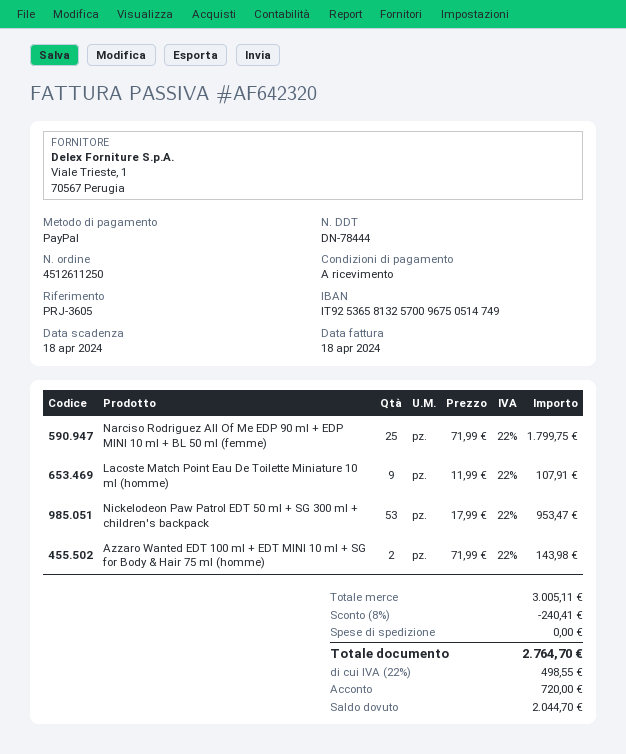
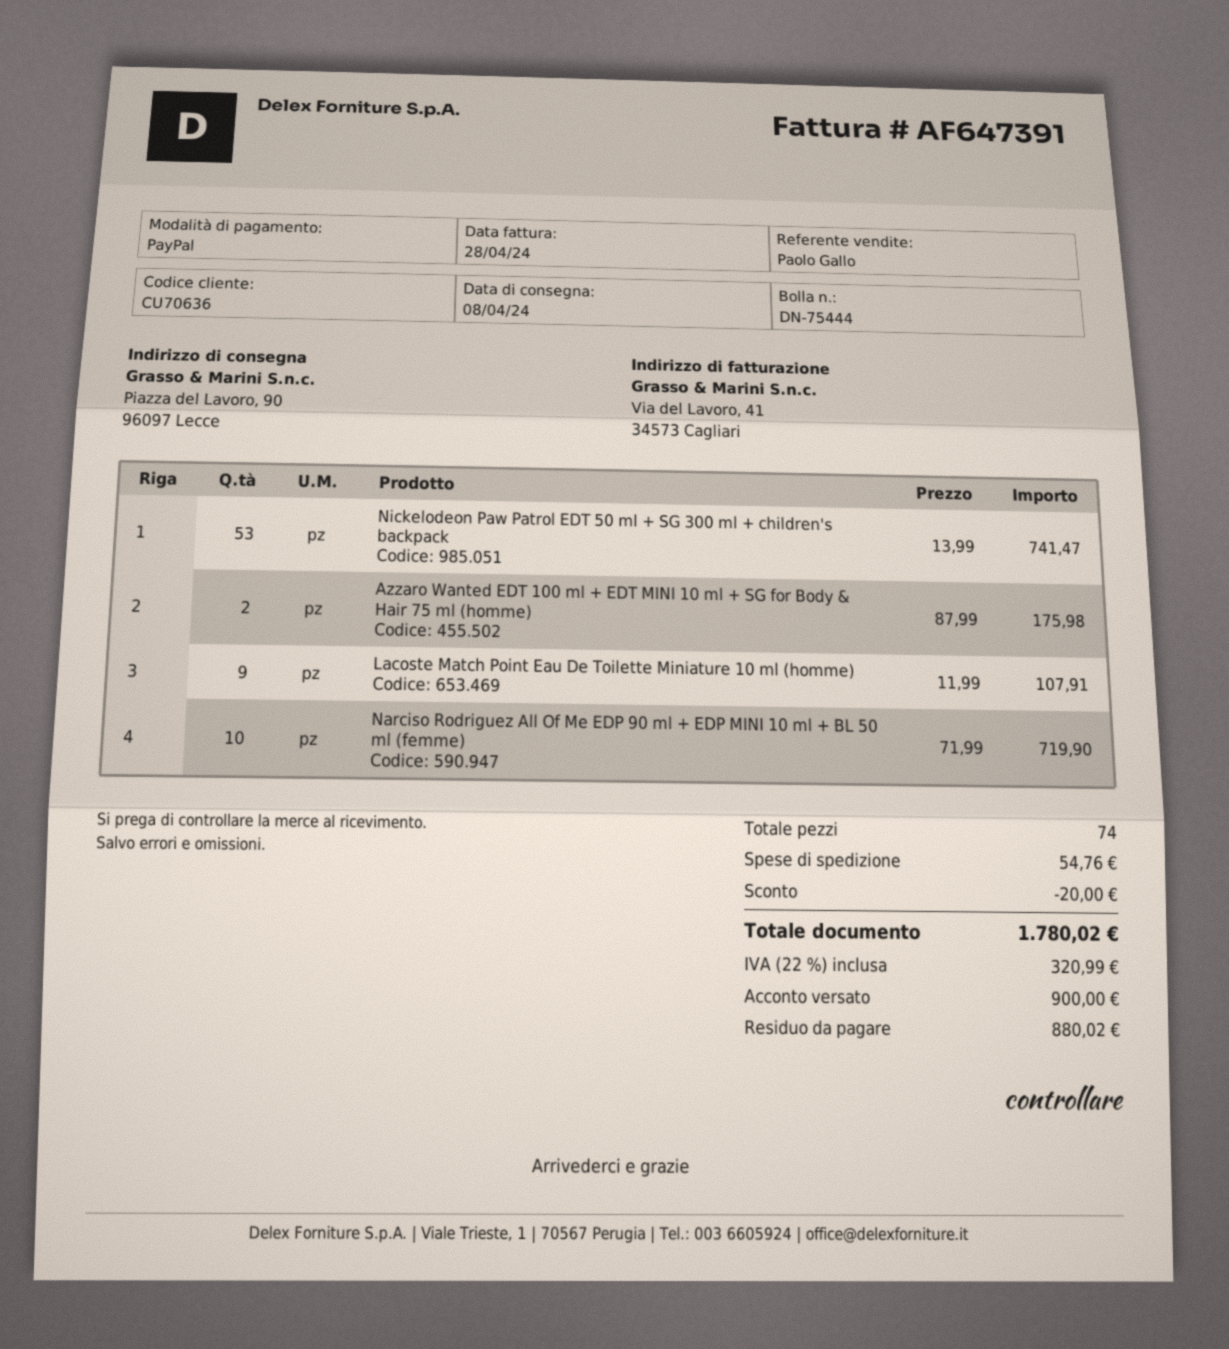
delivery note number: DN-78444 -> DN-75444
invoice number: AF642320 -> AF647391
invoice date: 2024-04-18 -> 2024-04-28
Narciso Rodriguez All Of Me EDP 90 ml + EDP MINI 10 ml + BL 50 ml (femme): 25 x 71.99 = 1799.75 -> 10 x 71.99 = 719.90
Nickelodeon Paw Patrol EDT 50 ml + SG 300 ml + children's backpack: 53 x 17.99 = 953.47 -> 53 x 13.99 = 741.47
Azzaro Wanted EDT 100 ml + EDT MINI 10 ml + SG for Body & Hair 75 ml (homme): 2 x 71.99 = 143.98 -> 2 x 87.99 = 175.98
discount: 240.41 -> 20.00
shipping: 0.00 -> 54.76
tax: 22% = 498.55 -> 22% = 320.99
total: 2764.70 -> 1780.02
deposit: 720.00 -> 900.00
balance: 2044.70 -> 880.02

